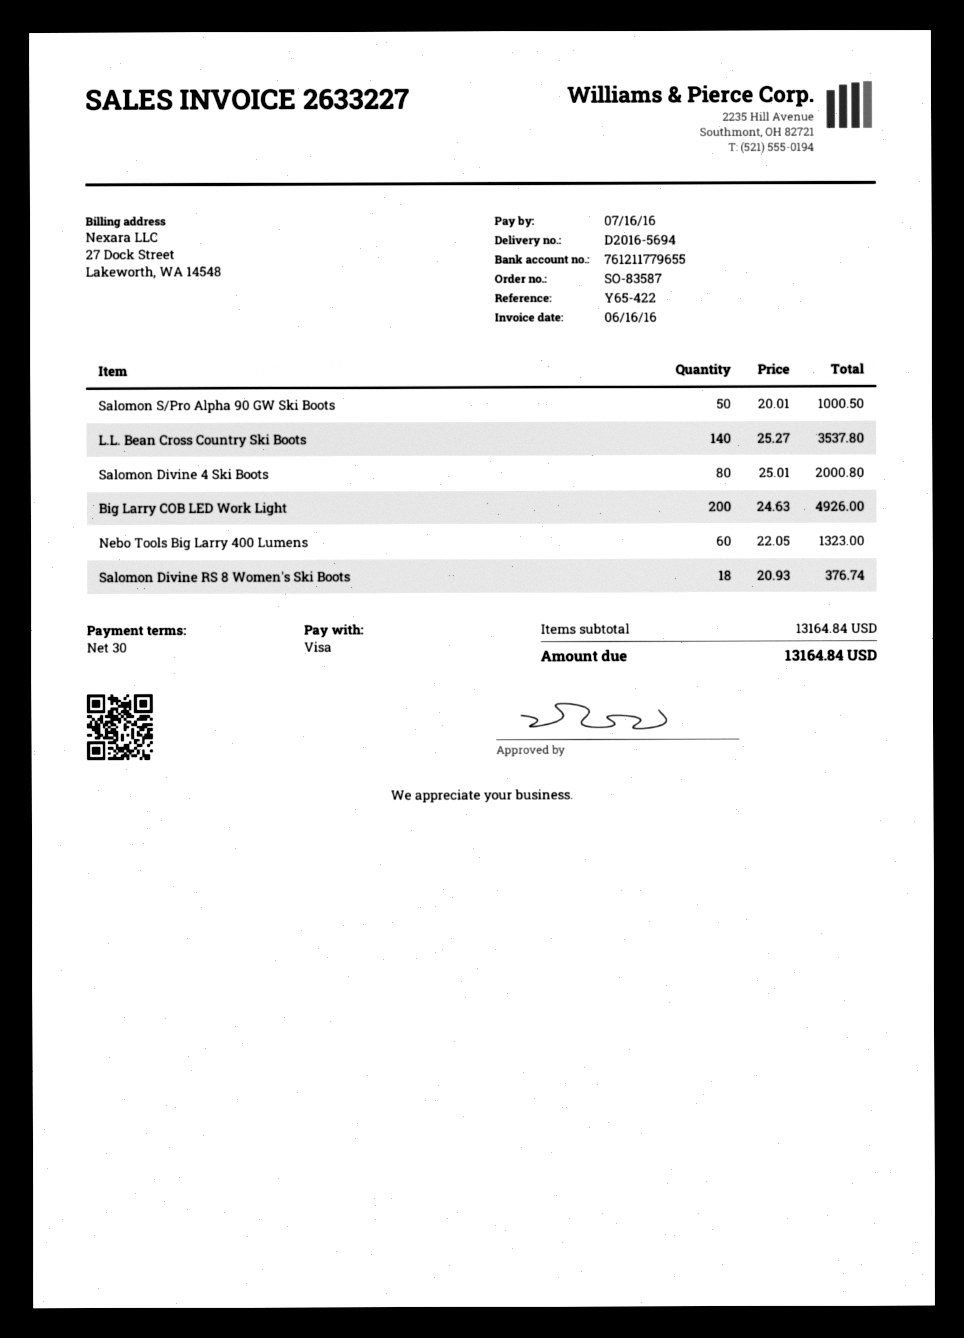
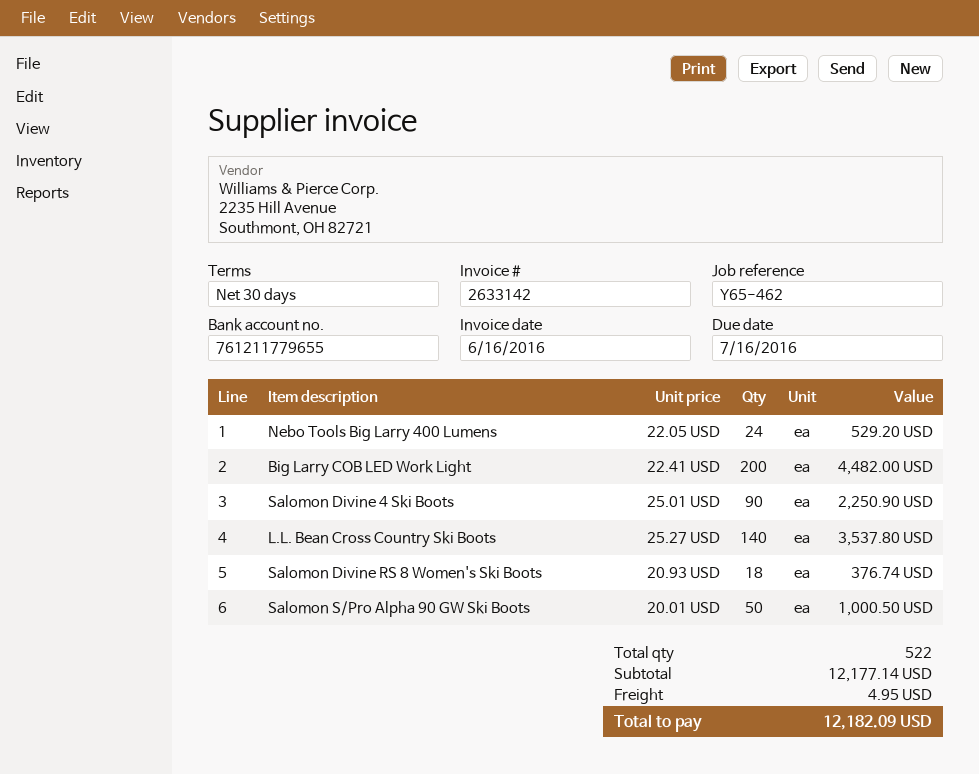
invoice number: 2633227 -> 2633142
reference: Y65-422 -> Y65-462
Salomon Divine 4 Ski Boots: 80 x 25.01 = 2000.80 -> 90 x 25.01 = 2250.90
Big Larry COB LED Work Light: 200 x 24.63 = 4926.00 -> 200 x 22.41 = 4482.00
Nebo Tools Big Larry 400 Lumens: 60 x 22.05 = 1323.00 -> 24 x 22.05 = 529.20
subtotal: 13164.84 -> 12177.14
shipping: none -> 4.95
total: 13164.84 -> 12182.09

